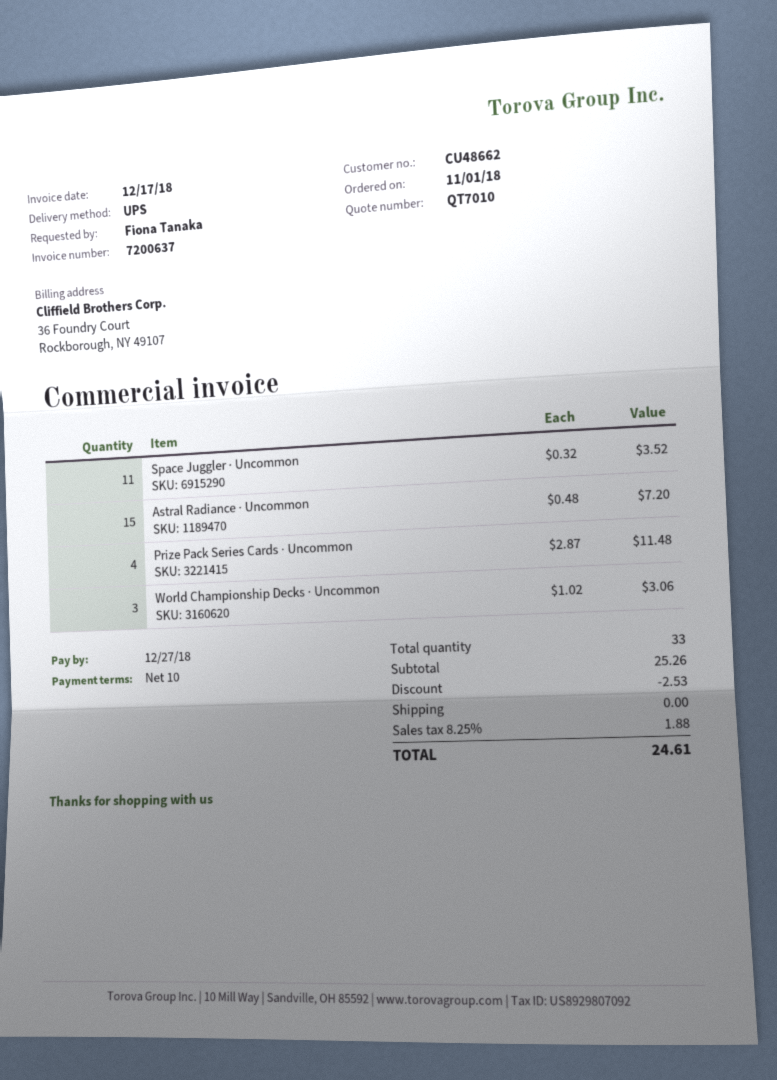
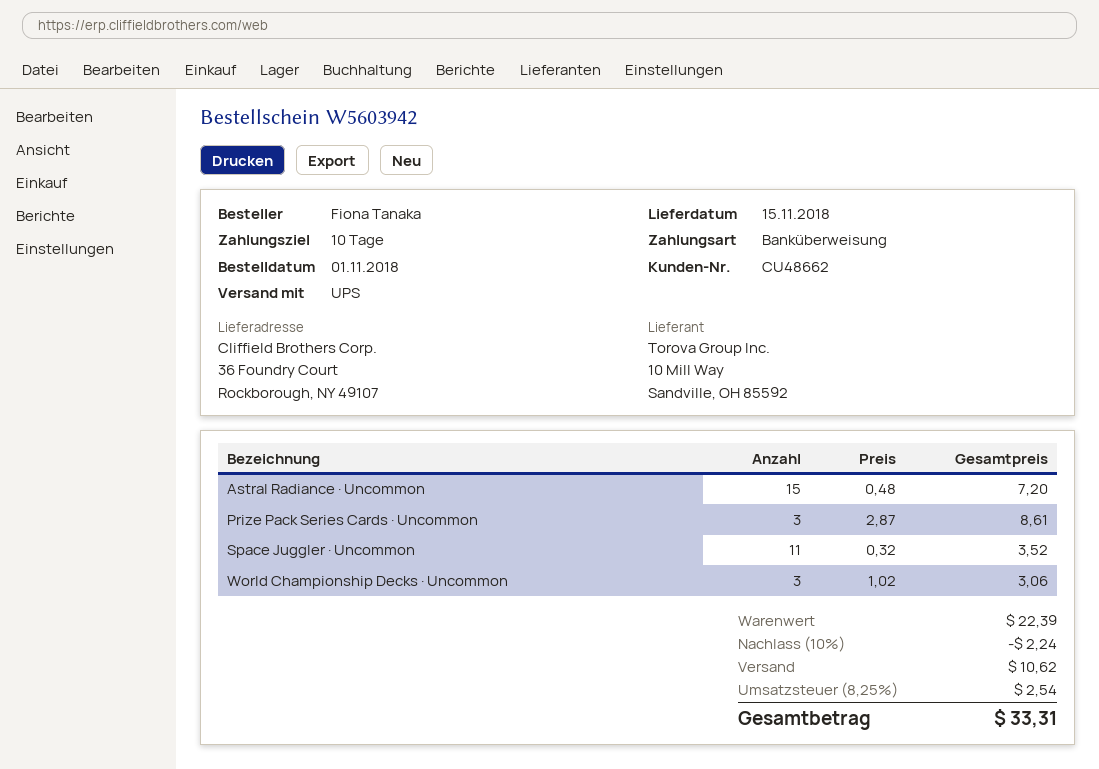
Prize Pack Series Cards · Uncommon: 4 x 2.87 = 11.48 -> 3 x 2.87 = 8.61
subtotal: 25.26 -> 22.39
discount: 2.53 -> 2.24
shipping: 0.00 -> 10.62
tax: 8.25% = 1.88 -> 8.25% = 2.54
total: 24.61 -> 33.31

